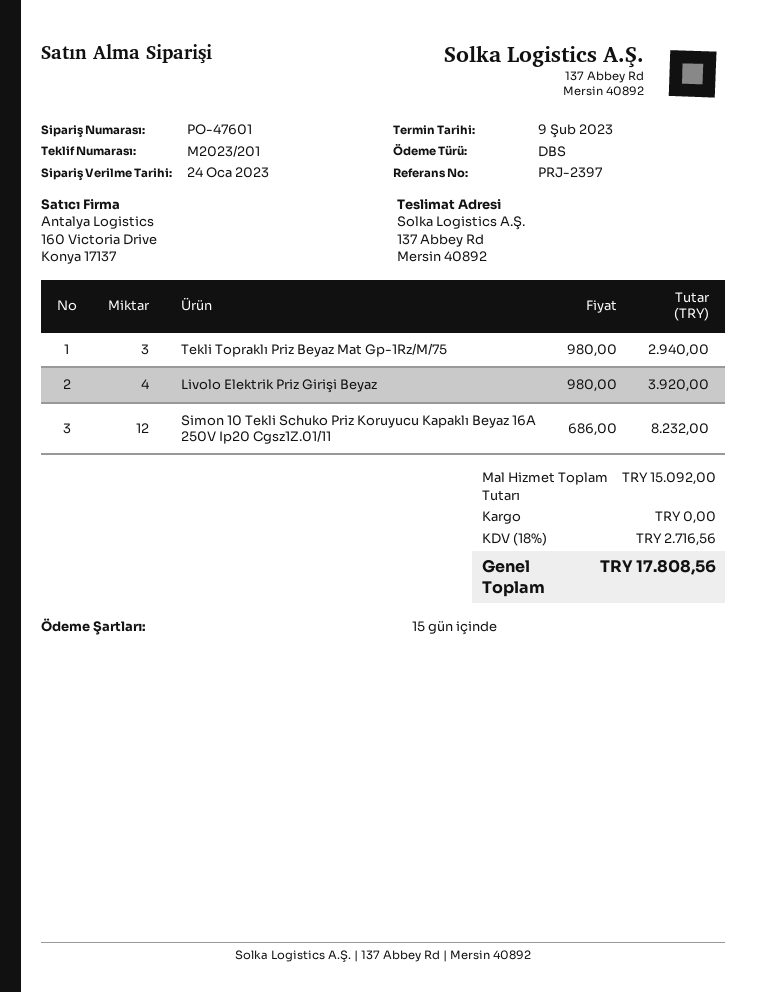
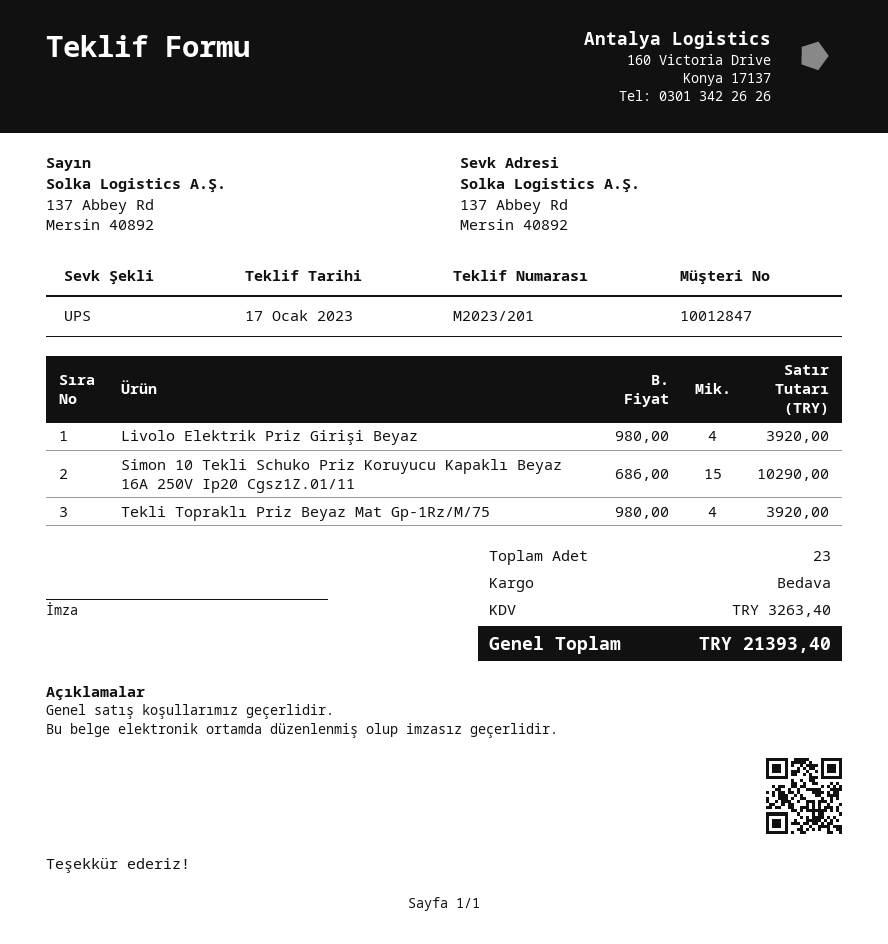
Tekli Topraklı Priz Beyaz Mat Gp-1Rz/M/75: 3 x 980.00 = 2940.00 -> 4 x 980.00 = 3920.00
Simon 10 Tekli Schuko Priz Koruyucu Kapaklı Beyaz 16A 250V Ip20 Cgsz1Z.01/11: 12 x 686.00 = 8232.00 -> 15 x 686.00 = 10290.00
tax: 2716.56 -> 3263.40
total: 17808.56 -> 21393.40

